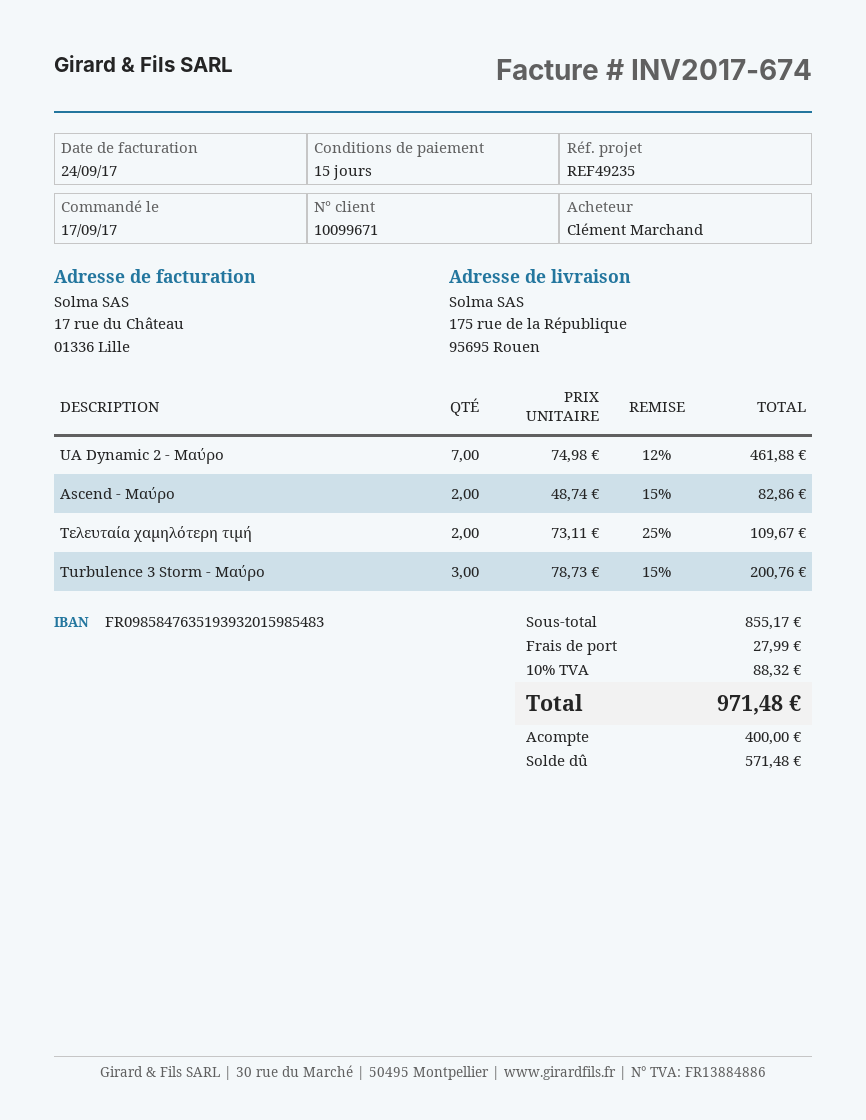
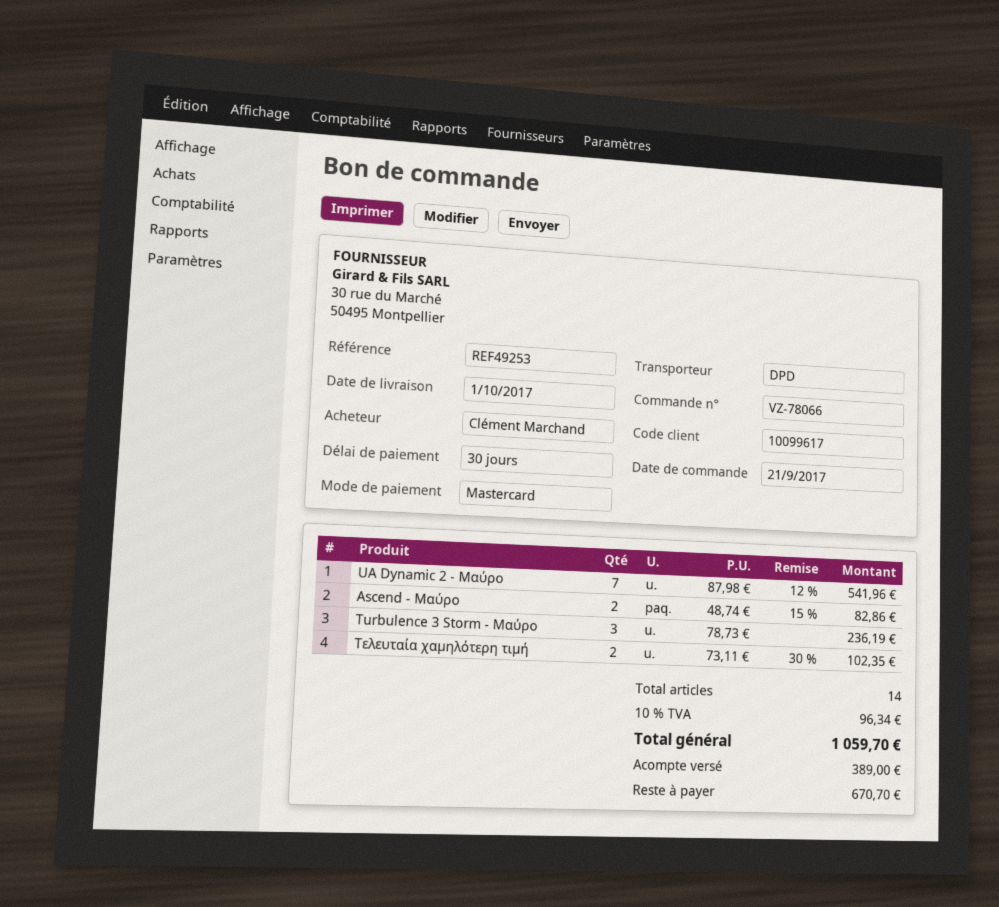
order date: 2017-09-17 -> 2017-09-21
payment terms: 15 days -> 30 days
customer number: 10099671 -> 10099617
reference: REF49235 -> REF49253
UA Dynamic 2 - Μαύρο: 7 x 74.98 - 12% = 461.88 -> 7 x 87.98 - 12% = 541.96
Τελευταία χαμηλότερη τιμή: 2 x 73.11 - 25% = 109.67 -> 2 x 73.11 - 30% = 102.35
Turbulence 3 Storm - Μαύρο: 3 x 78.73 - 15% = 200.76 -> 3 x 78.73 = 236.19
shipping: 27.99 -> none
tax: 10% = 88.32 -> 10% = 96.34
total: 971.48 -> 1059.70
deposit: 400.00 -> 389.00
balance: 571.48 -> 670.70

